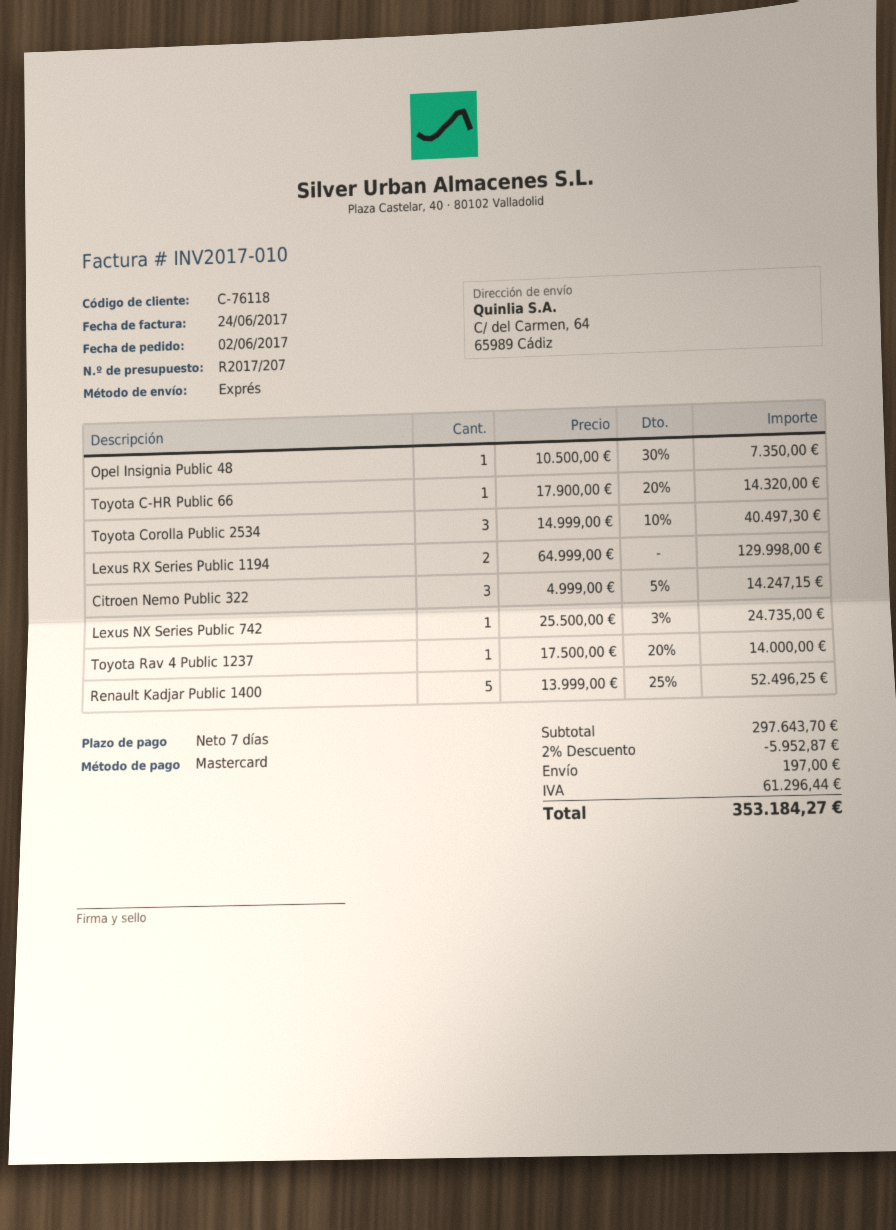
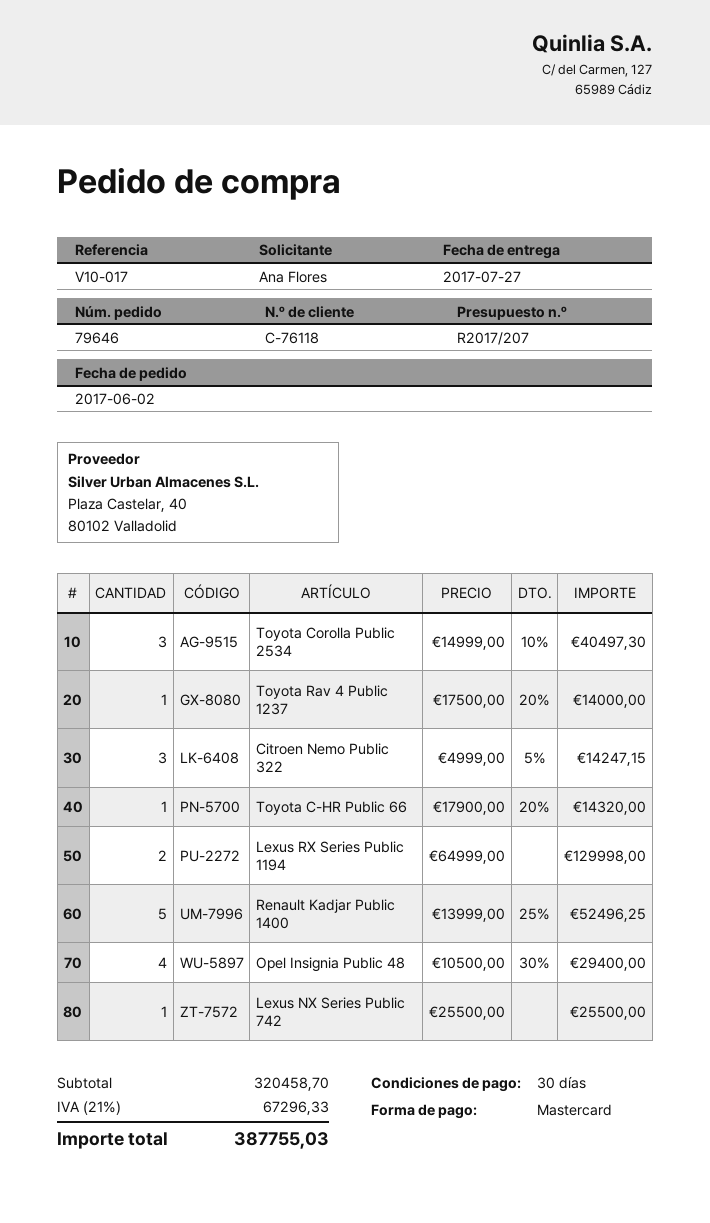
payment terms: 7 days -> 30 days
Opel Insignia Public 48: 1 x 10500.00 - 30% = 7350.00 -> 4 x 10500.00 - 30% = 29400.00
Lexus NX Series Public 742: 1 x 25500.00 - 3% = 24735.00 -> 1 x 25500.00 = 25500.00
subtotal: 297643.70 -> 320458.70
discount: 2% = 5952.87 -> none
shipping: 197.00 -> none
tax: 61296.44 -> 67296.33
total: 353184.27 -> 387755.03

